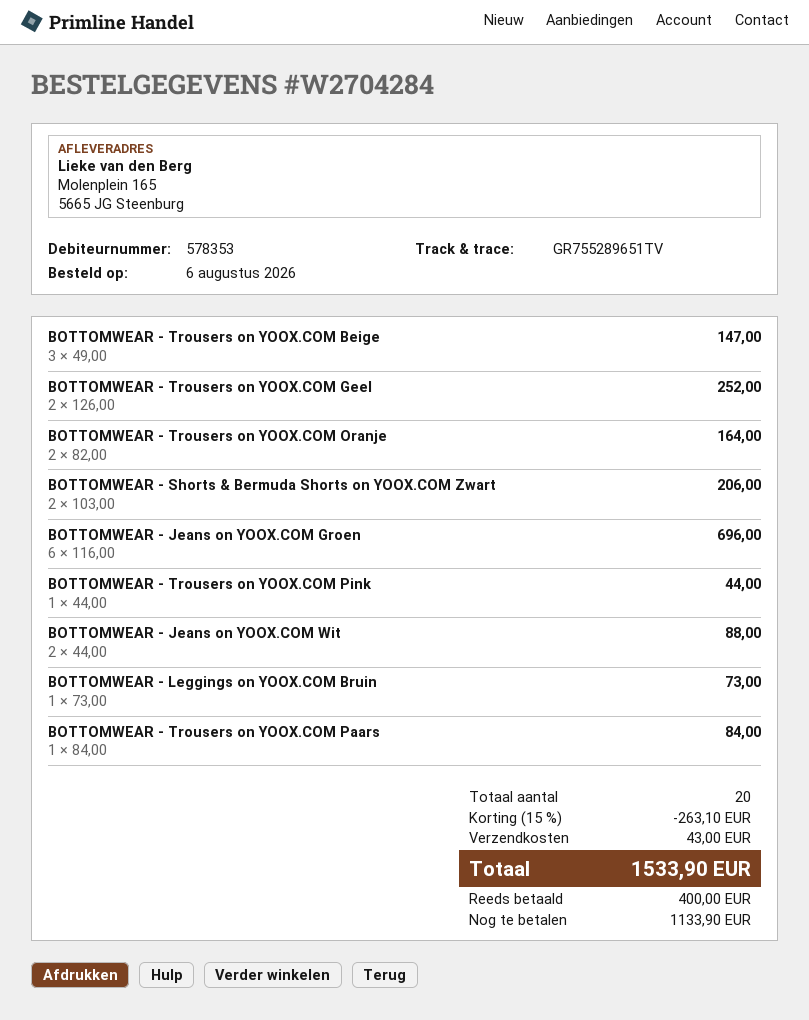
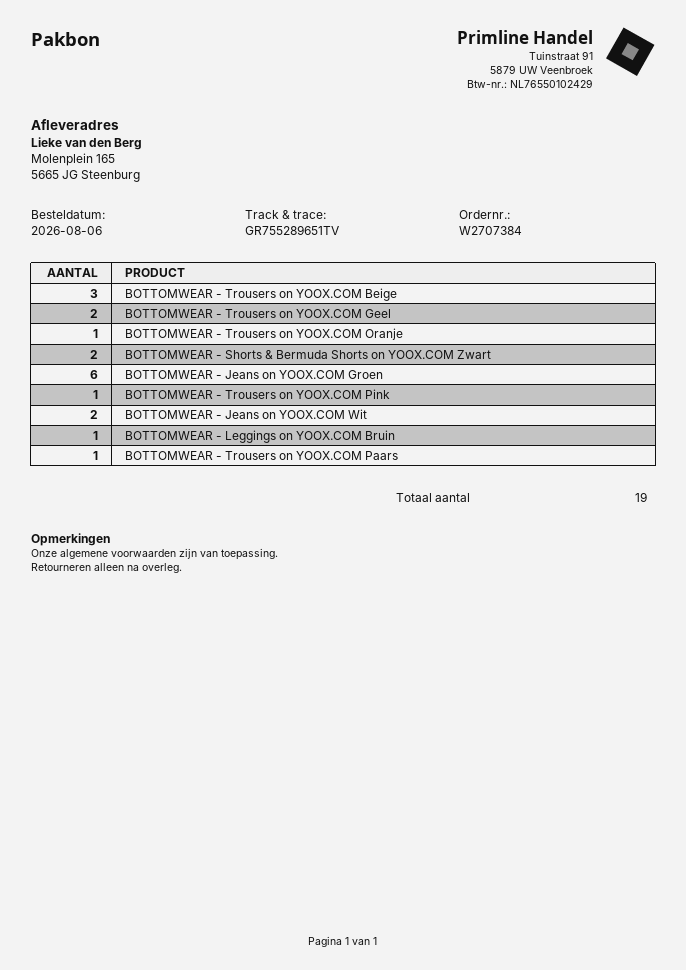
order number: W2704284 -> W2707384
BOTTOMWEAR - Trousers on YOOX.COM Oranje: 2 -> 1
total quantity: 20 -> 19

